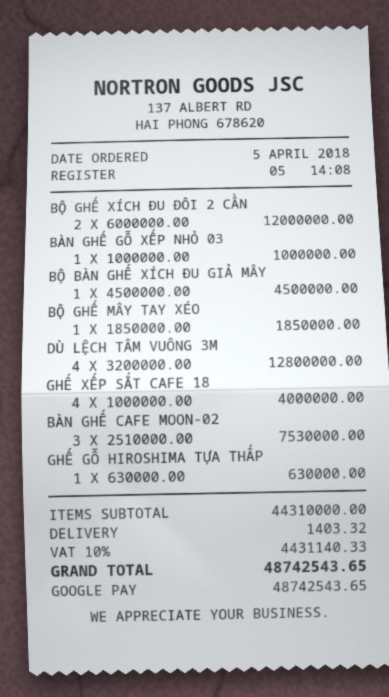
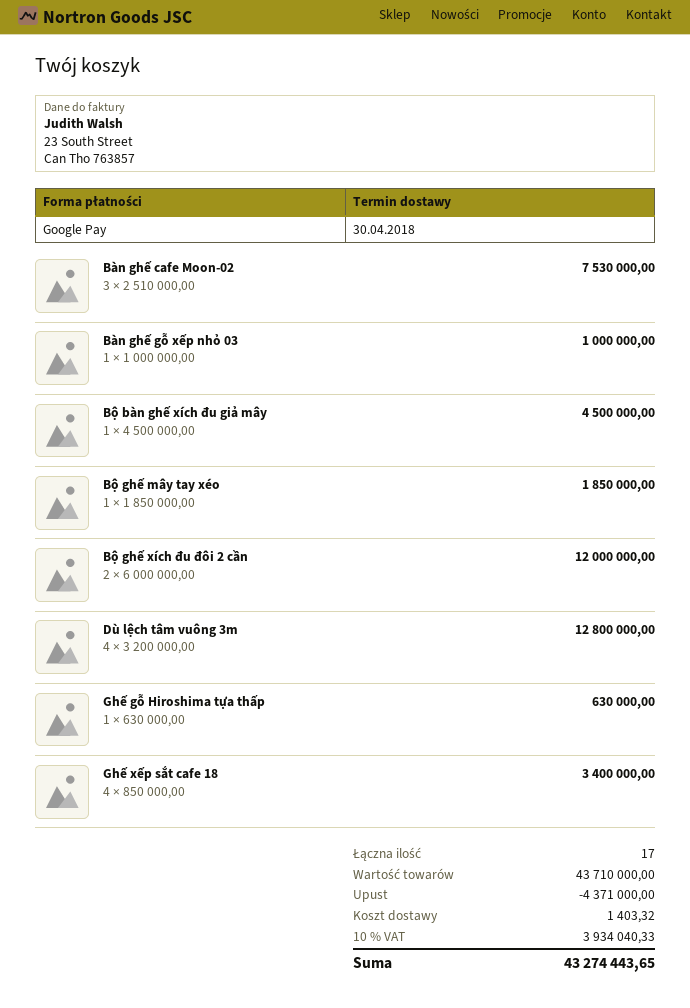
GHẾ XẾP SẮT CAFE 18: 4 x 1000000.00 = 4000000.00 -> 4 x 850000.00 = 3400000.00
subtotal: 44310000.00 -> 43710000.00
discount: none -> 4371000.00
tax: 10% = 4431140.33 -> 10% = 3934040.33
total: 48742543.65 -> 43274443.65

